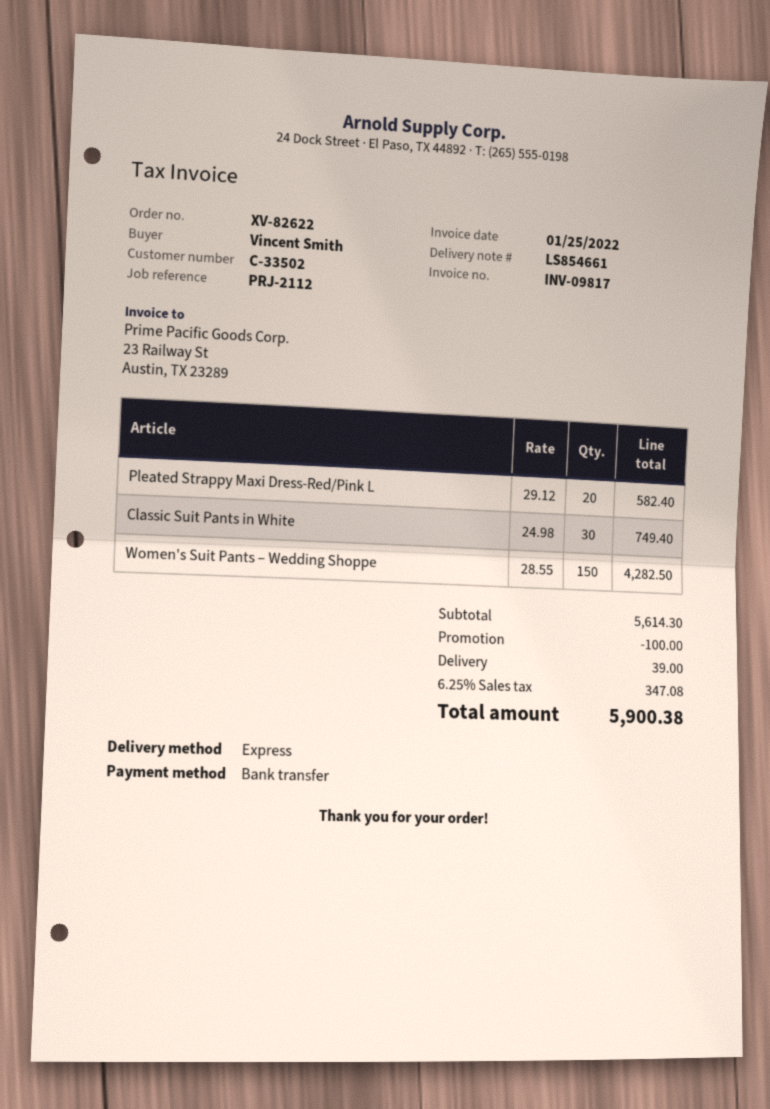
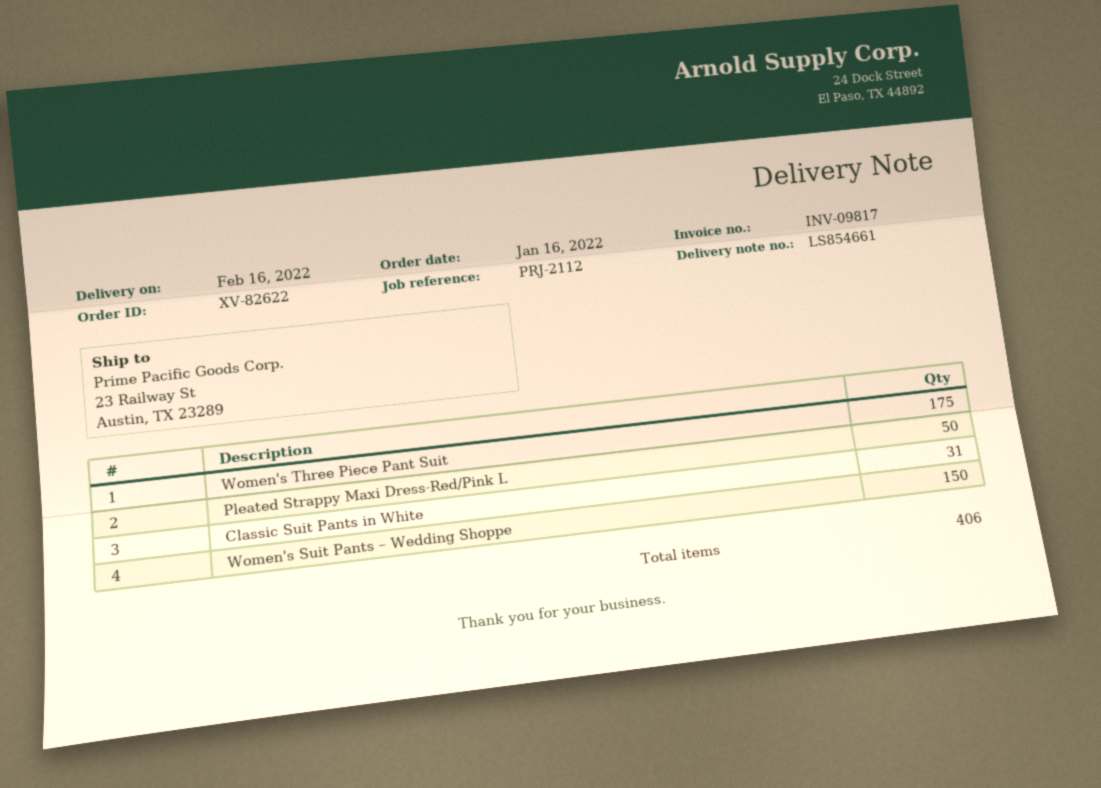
Pleated Strappy Maxi Dress-Red/Pink L: 20 -> 50
Classic Suit Pants in White: 30 -> 31
Women's Three Piece Pant Suit: none -> 175

